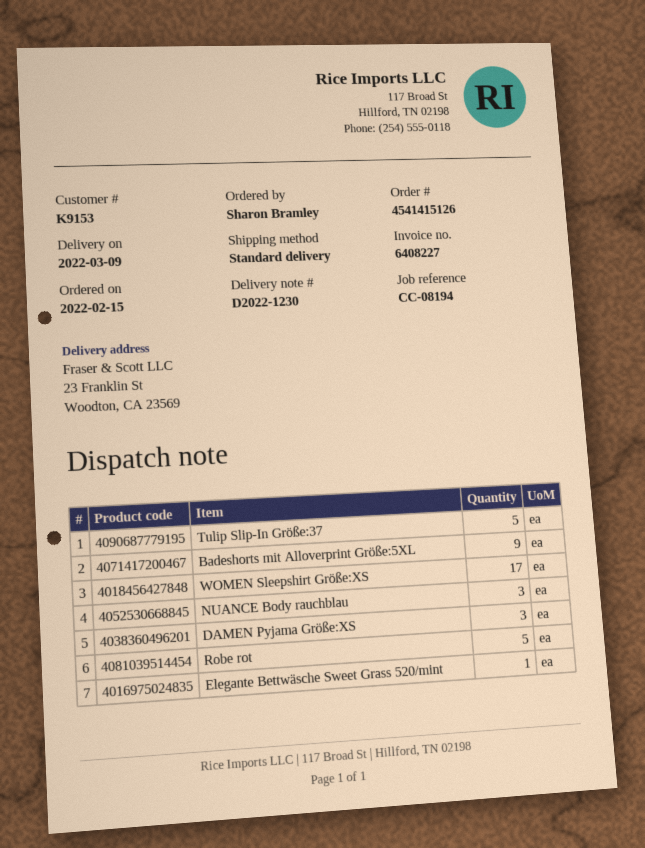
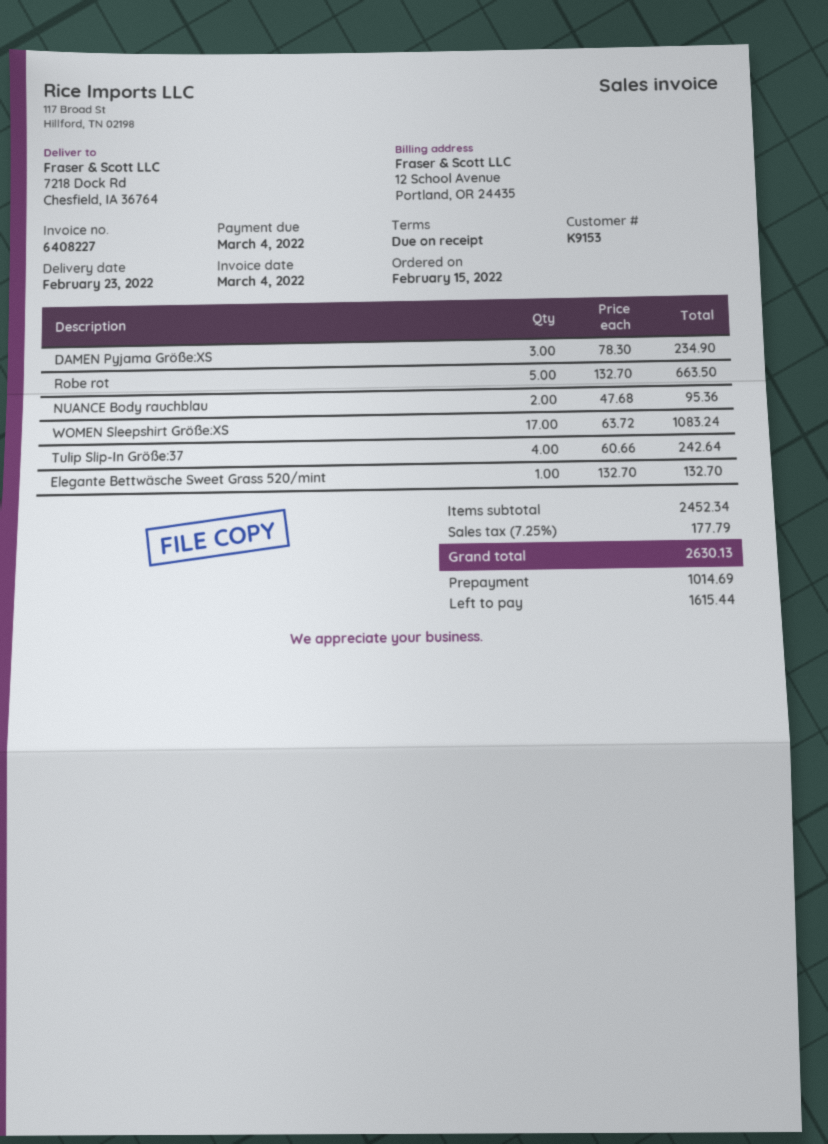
delivery date: 2022-03-09 -> 2022-02-23
ship to: 23 Franklin St, Woodton, CA 23569 -> 7218 Dock Rd, Chesfield, IA 36764
Tulip Slip-In Größe:37: 5 -> 4
Badeshorts mit Alloverprint Größe:5XL: 9 -> none
NUANCE Body rauchblau: 3 -> 2

